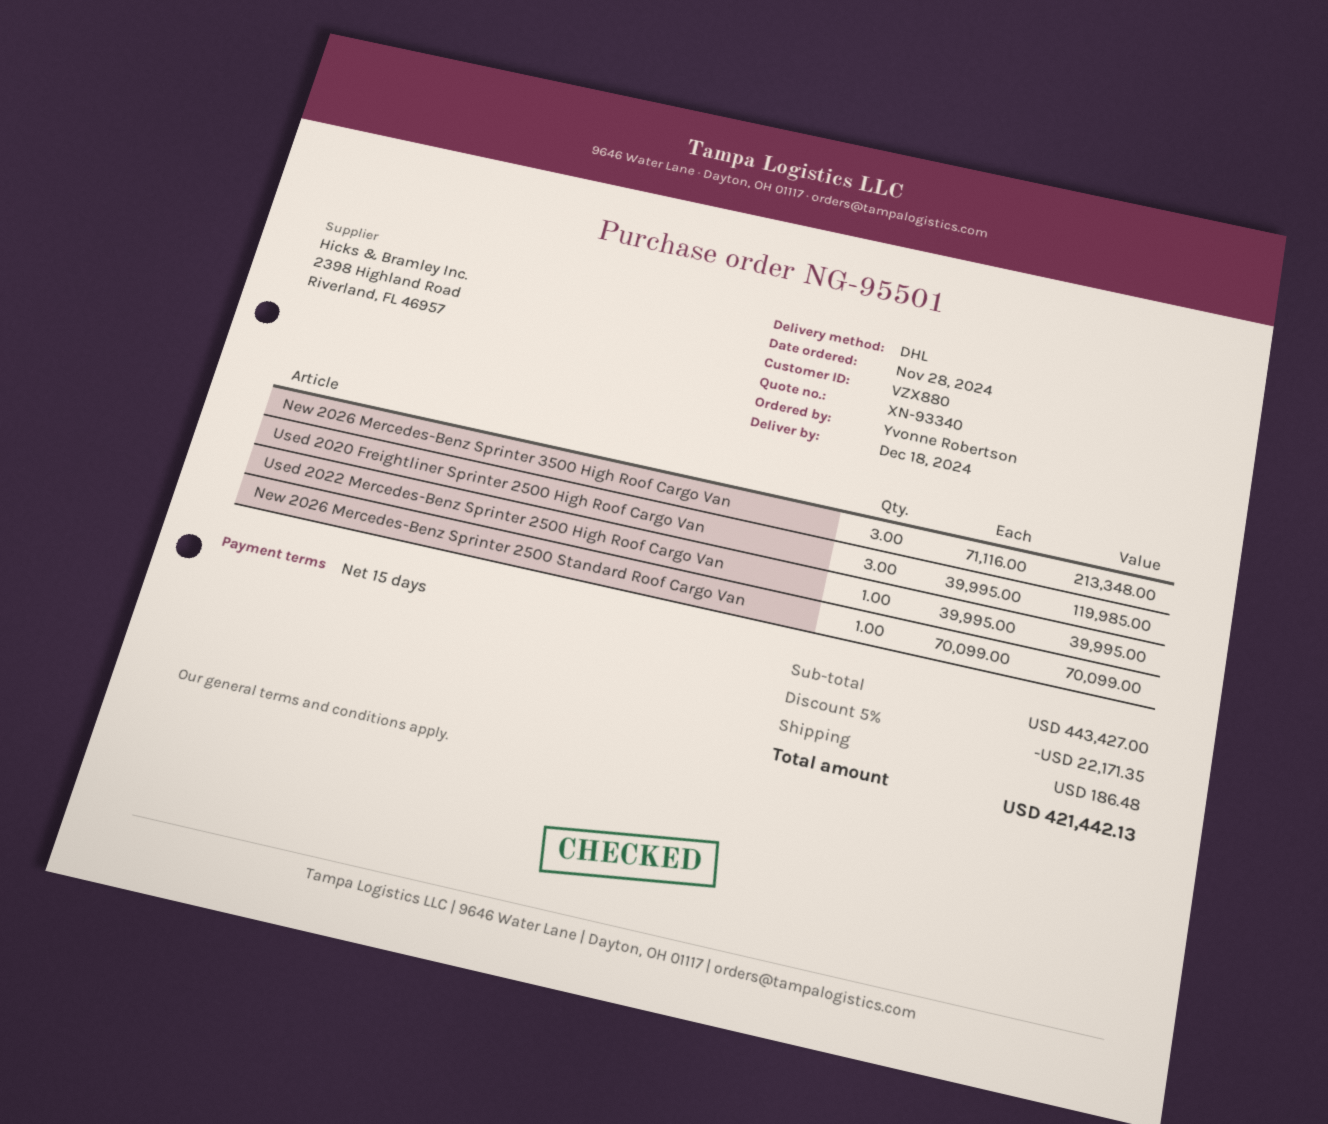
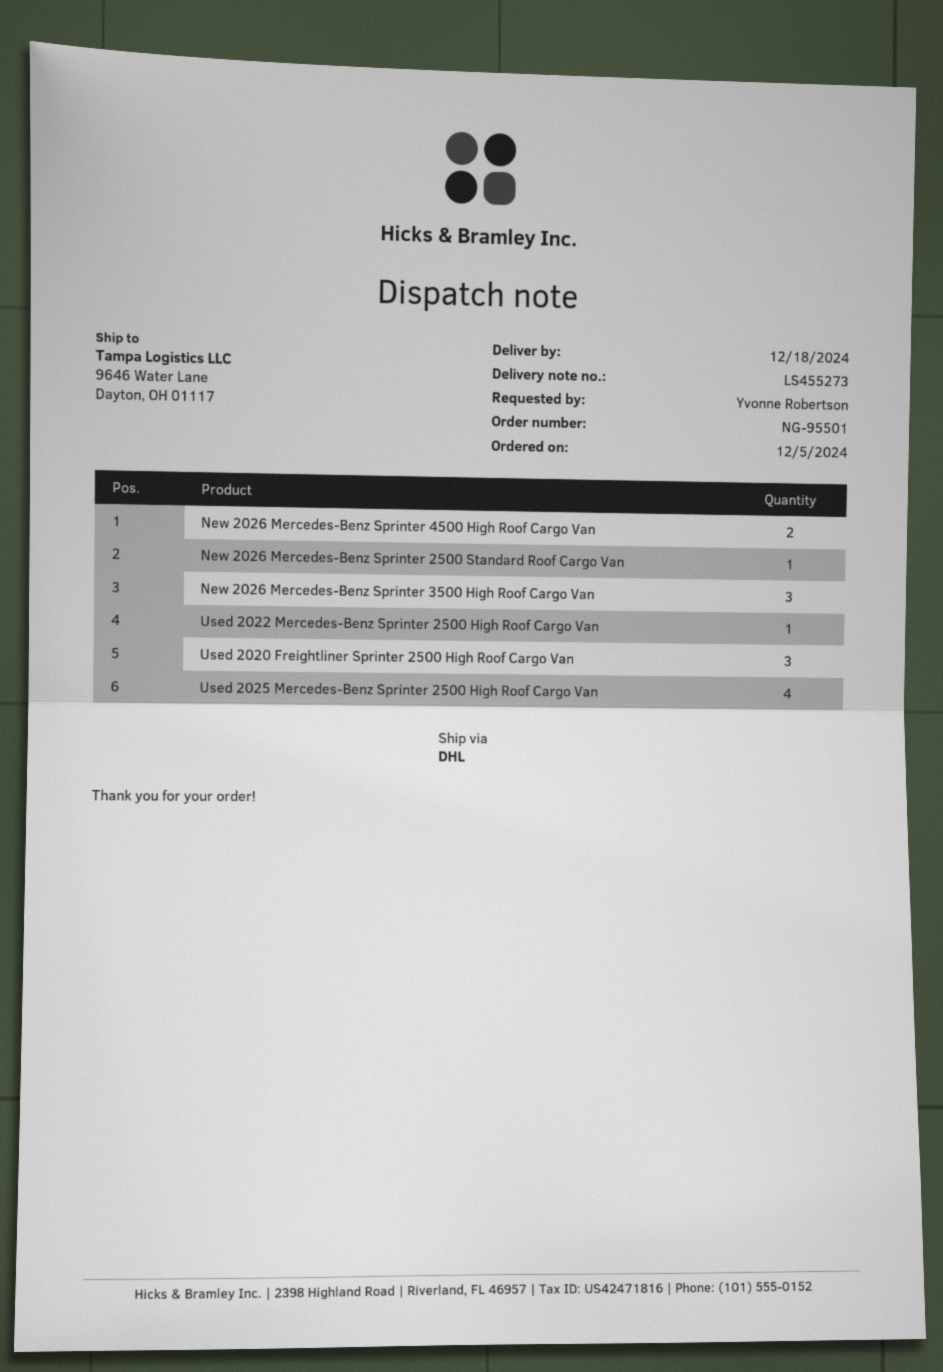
order date: 2024-11-28 -> 2024-12-05
New 2026 Mercedes-Benz Sprinter 4500 High Roof Cargo Van: none -> 2
Used 2025 Mercedes-Benz Sprinter 2500 High Roof Cargo Van: none -> 4

